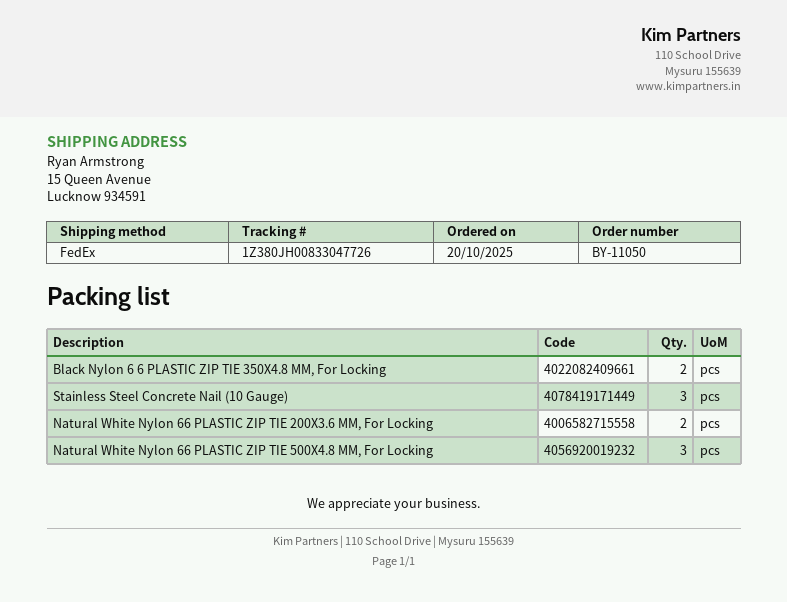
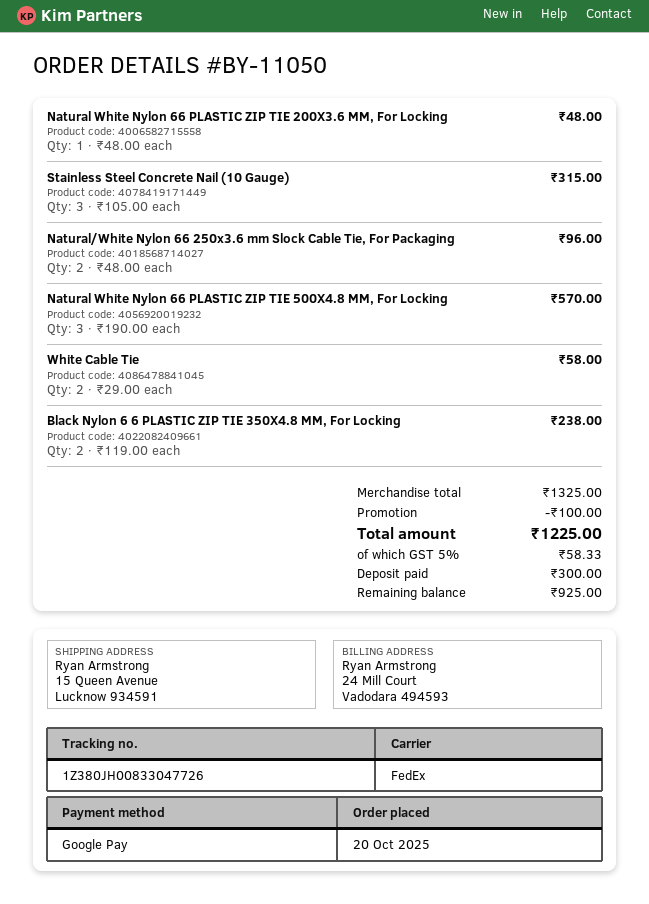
Natural White Nylon 66 PLASTIC ZIP TIE 200X3.6 MM, For Locking: 2 -> 1
Natural/White Nylon 66 250x3.6 mm Slock Cable Tie, For Packaging: none -> 2
White Cable Tie: none -> 2

